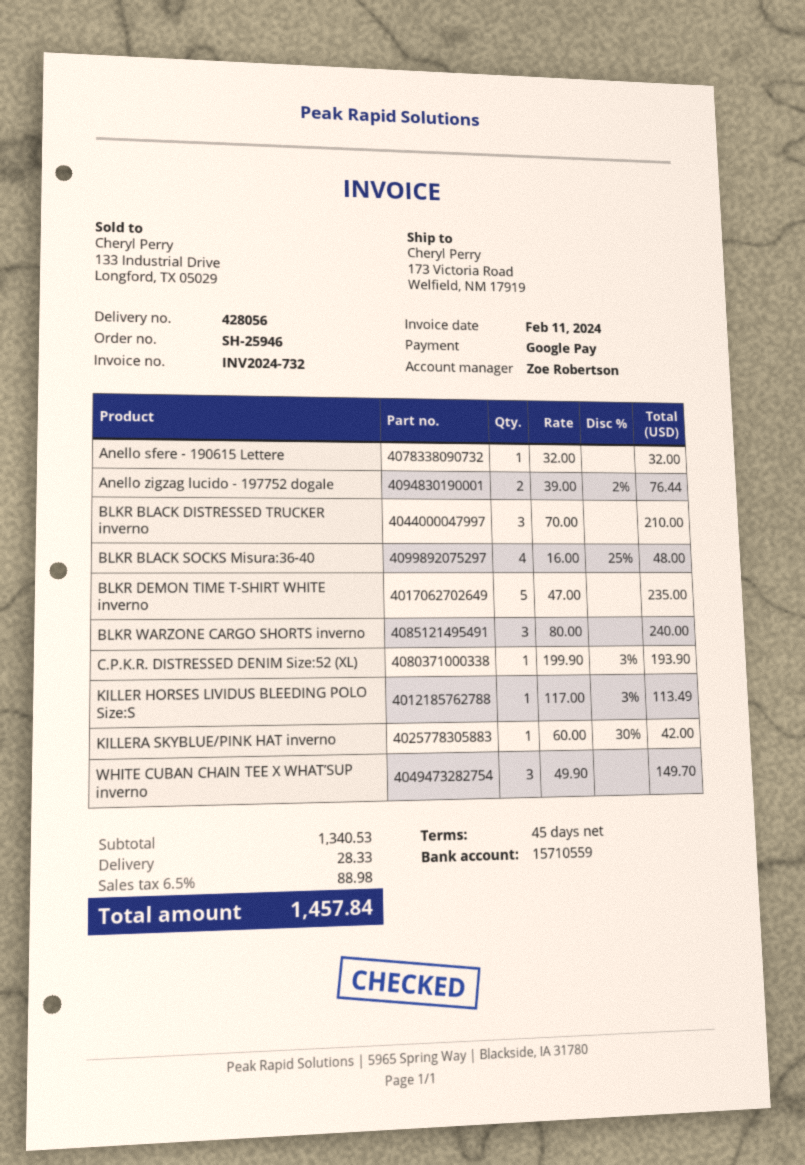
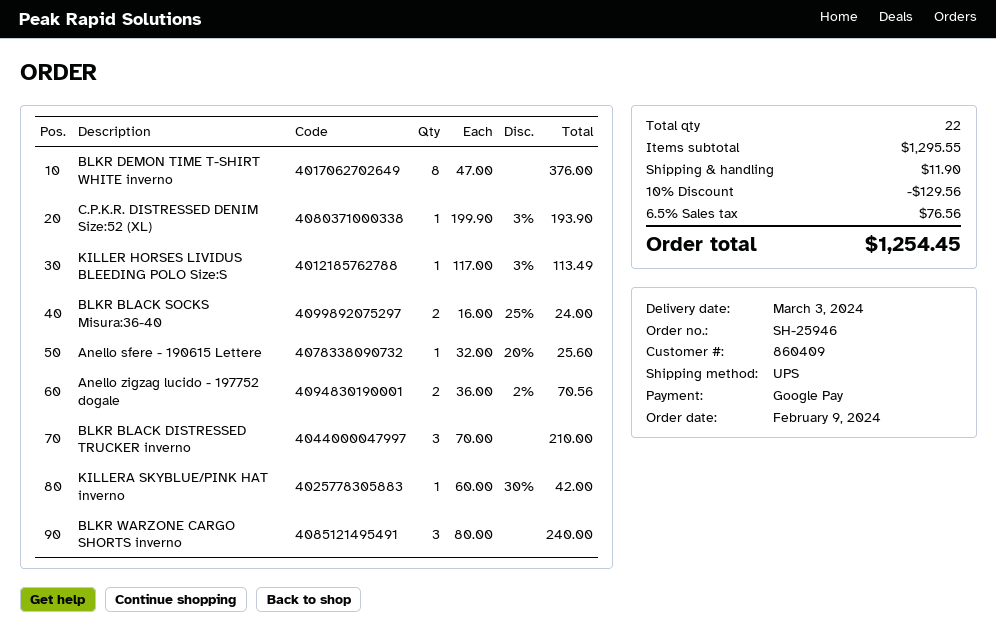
Anello sfere - 190615 Lettere: 1 x 32.00 = 32.00 -> 1 x 32.00 - 20% = 25.60
Anello zigzag lucido - 197752 dogale: 2 x 39.00 - 2% = 76.44 -> 2 x 36.00 - 2% = 70.56
BLKR BLACK SOCKS Misura:36-40: 4 x 16.00 - 25% = 48.00 -> 2 x 16.00 - 25% = 24.00
BLKR DEMON TIME T-SHIRT WHITE inverno: 5 x 47.00 = 235.00 -> 8 x 47.00 = 376.00
WHITE CUBAN CHAIN TEE X WHAT’SUP inverno: 3 x 49.90 = 149.70 -> none
subtotal: 1340.53 -> 1295.55
discount: none -> 10% = 129.56
shipping: 28.33 -> 11.90
tax: 6.5% = 88.98 -> 6.5% = 76.56
total: 1457.84 -> 1254.45

